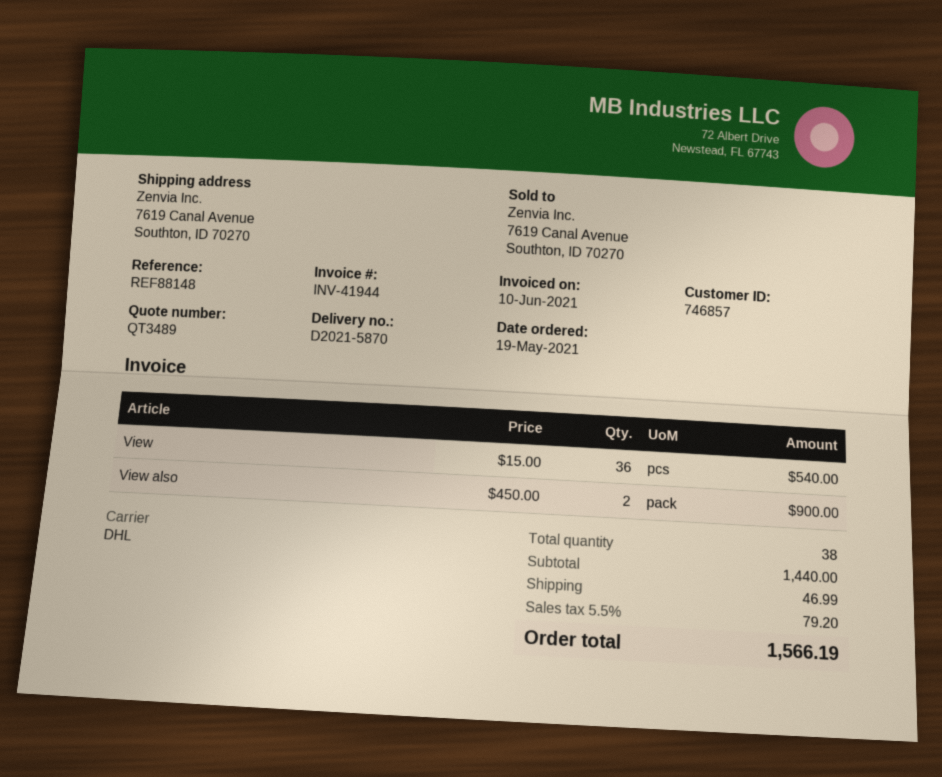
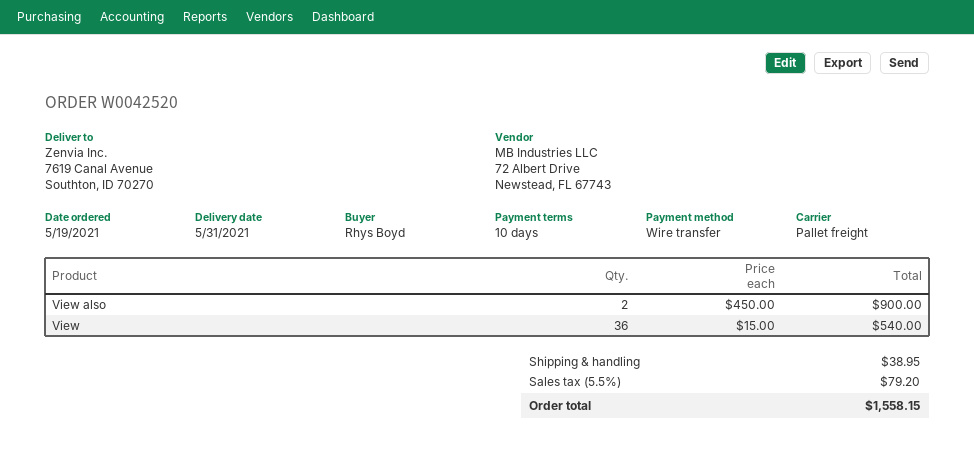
shipping method: DHL -> pallet freight
shipping: 46.99 -> 38.95
total: 1566.19 -> 1558.15

